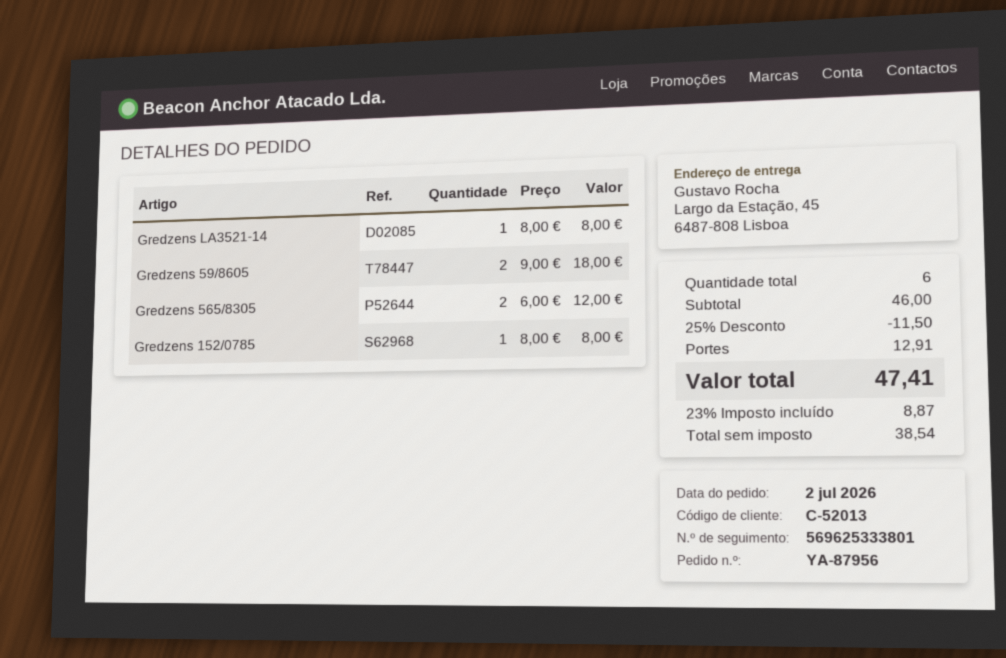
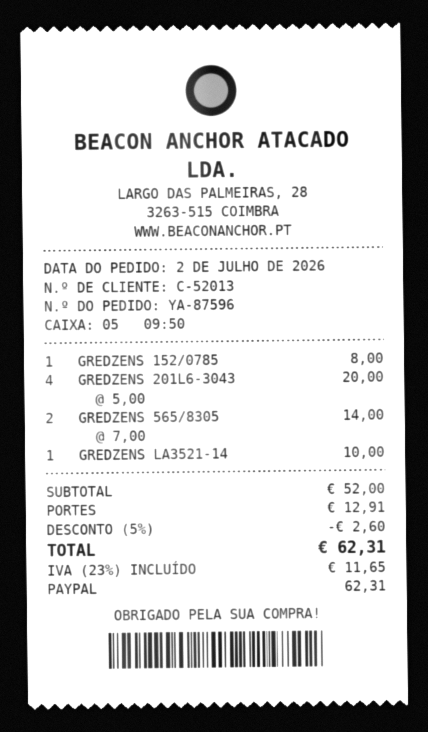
order number: YA-87956 -> YA-87596
Gredzens LA3521-14: 1 x 8.00 = 8.00 -> 1 x 10.00 = 10.00
Gredzens 59/8605: 2 x 9.00 = 18.00 -> none
Gredzens 565/8305: 2 x 6.00 = 12.00 -> 2 x 7.00 = 14.00
GREDZENS 201L6-3043: none -> 4 x 5.00 = 20.00
subtotal: 46.00 -> 52.00
discount: 25% = 11.50 -> 5% = 2.60
tax: 23% = 8.87 -> 23% = 11.65
total: 47.41 -> 62.31

